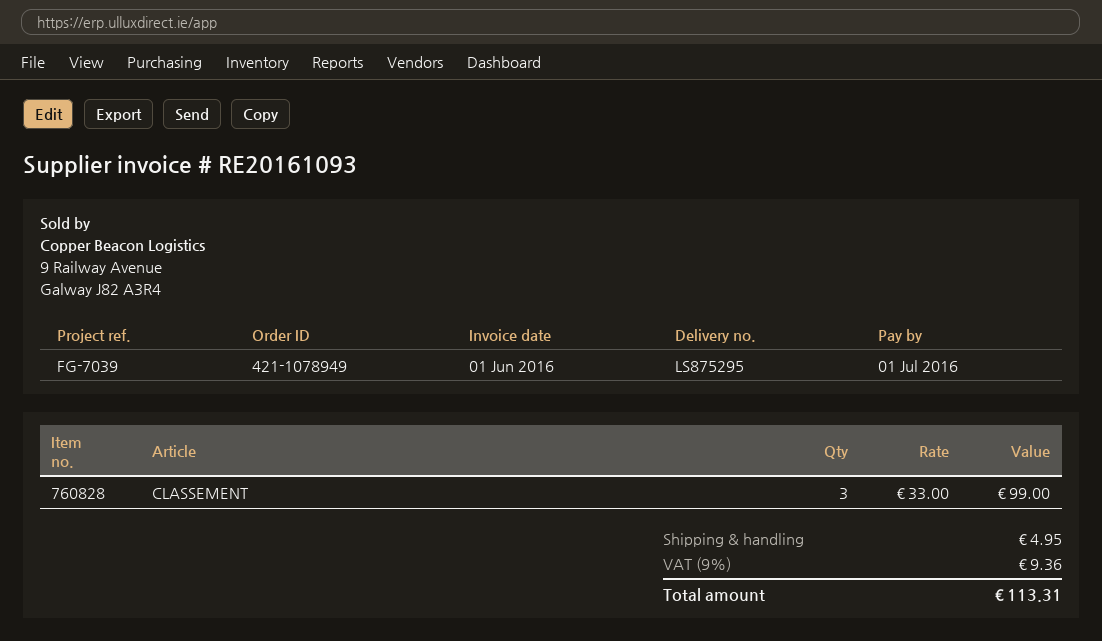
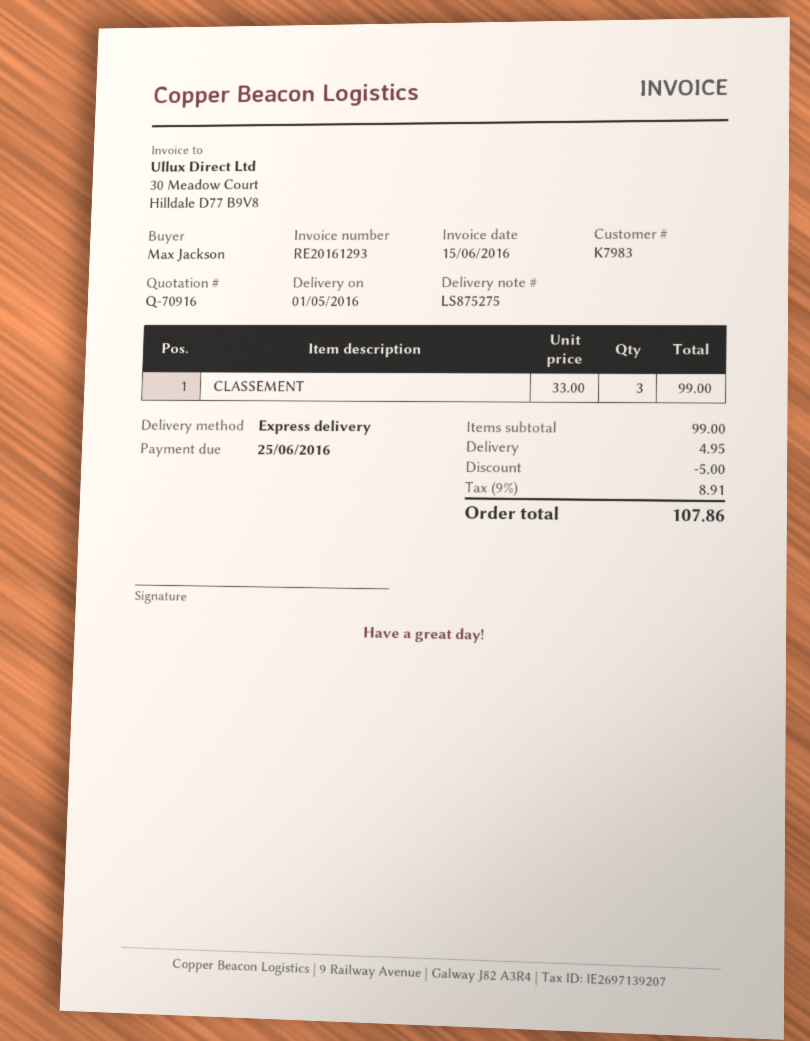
delivery note number: LS875295 -> LS875275
invoice number: RE20161093 -> RE20161293
invoice date: 2016-06-01 -> 2016-06-15
due date: 2016-07-01 -> 2016-06-25
discount: none -> 5.00
tax: 9% = 9.36 -> 9% = 8.91
total: 113.31 -> 107.86

